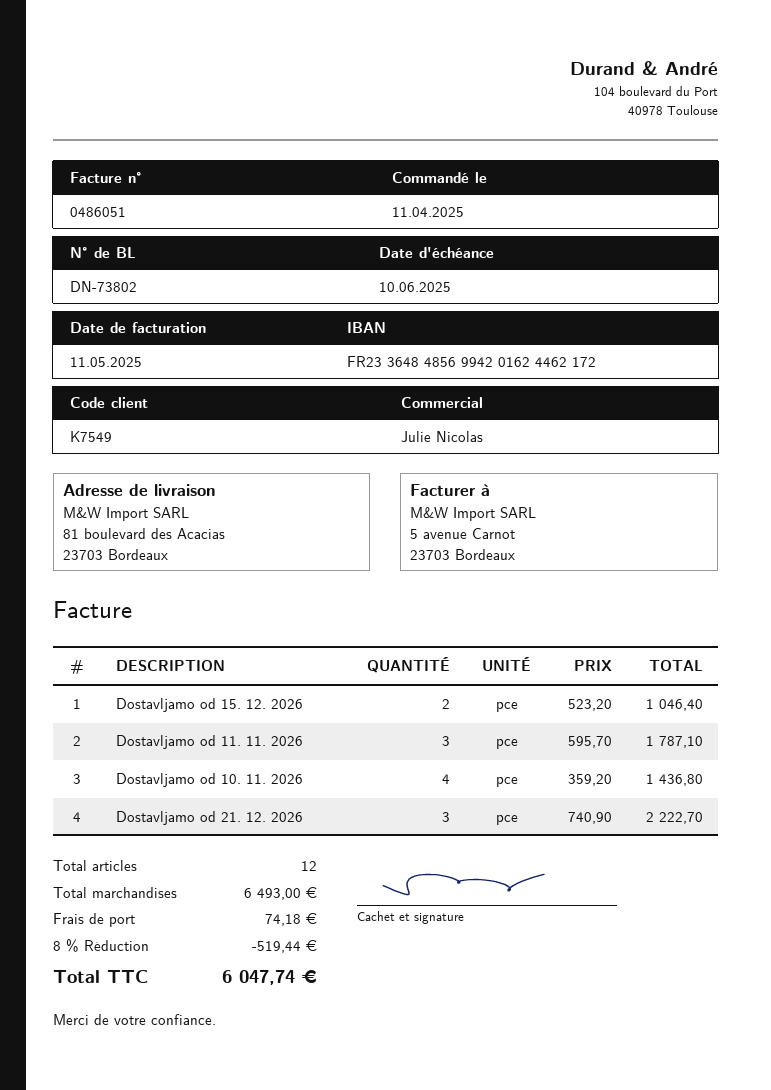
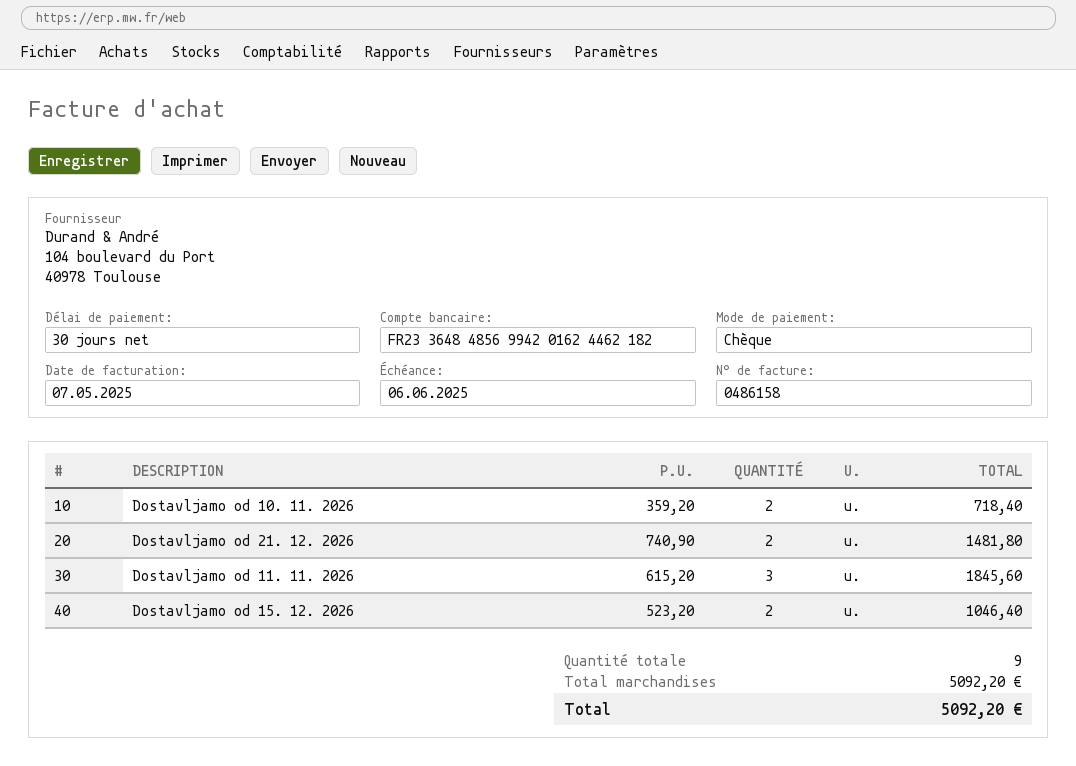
invoice number: 0486051 -> 0486158
invoice date: 2025-05-11 -> 2025-05-07
due date: 2025-06-10 -> 2025-06-06
bank account: FR2336484856994201624462172 -> FR2336484856994201624462182
Dostavljamo od 11. 11. 2026: 3 x 595.70 = 1787.10 -> 3 x 615.20 = 1845.60
Dostavljamo od 10. 11. 2026: 4 x 359.20 = 1436.80 -> 2 x 359.20 = 718.40
Dostavljamo od 21. 12. 2026: 3 x 740.90 = 2222.70 -> 2 x 740.90 = 1481.80
total quantity: 12 -> 9
subtotal: 6493.00 -> 5092.20
discount: 8% = 519.44 -> none
shipping: 74.18 -> none
total: 6047.74 -> 5092.20

